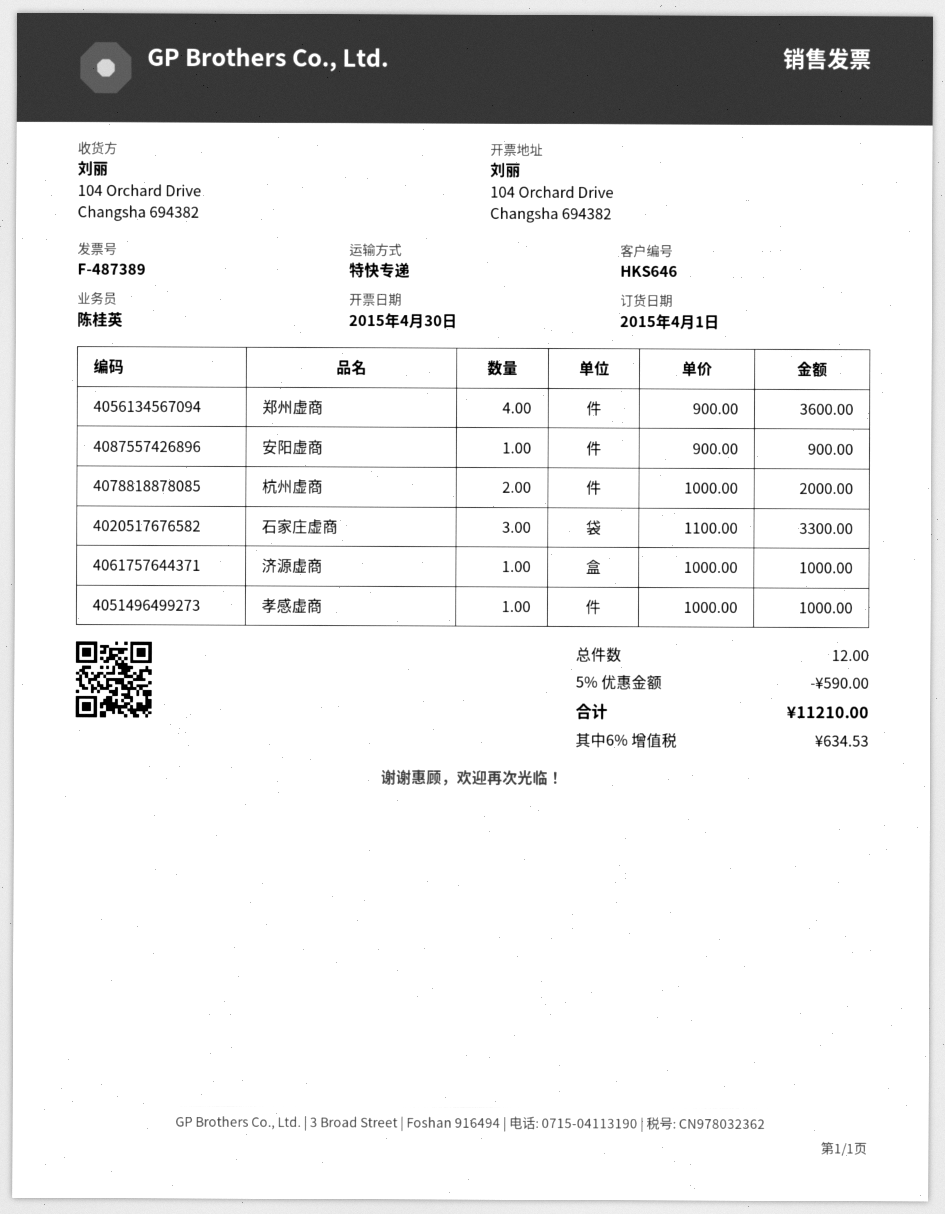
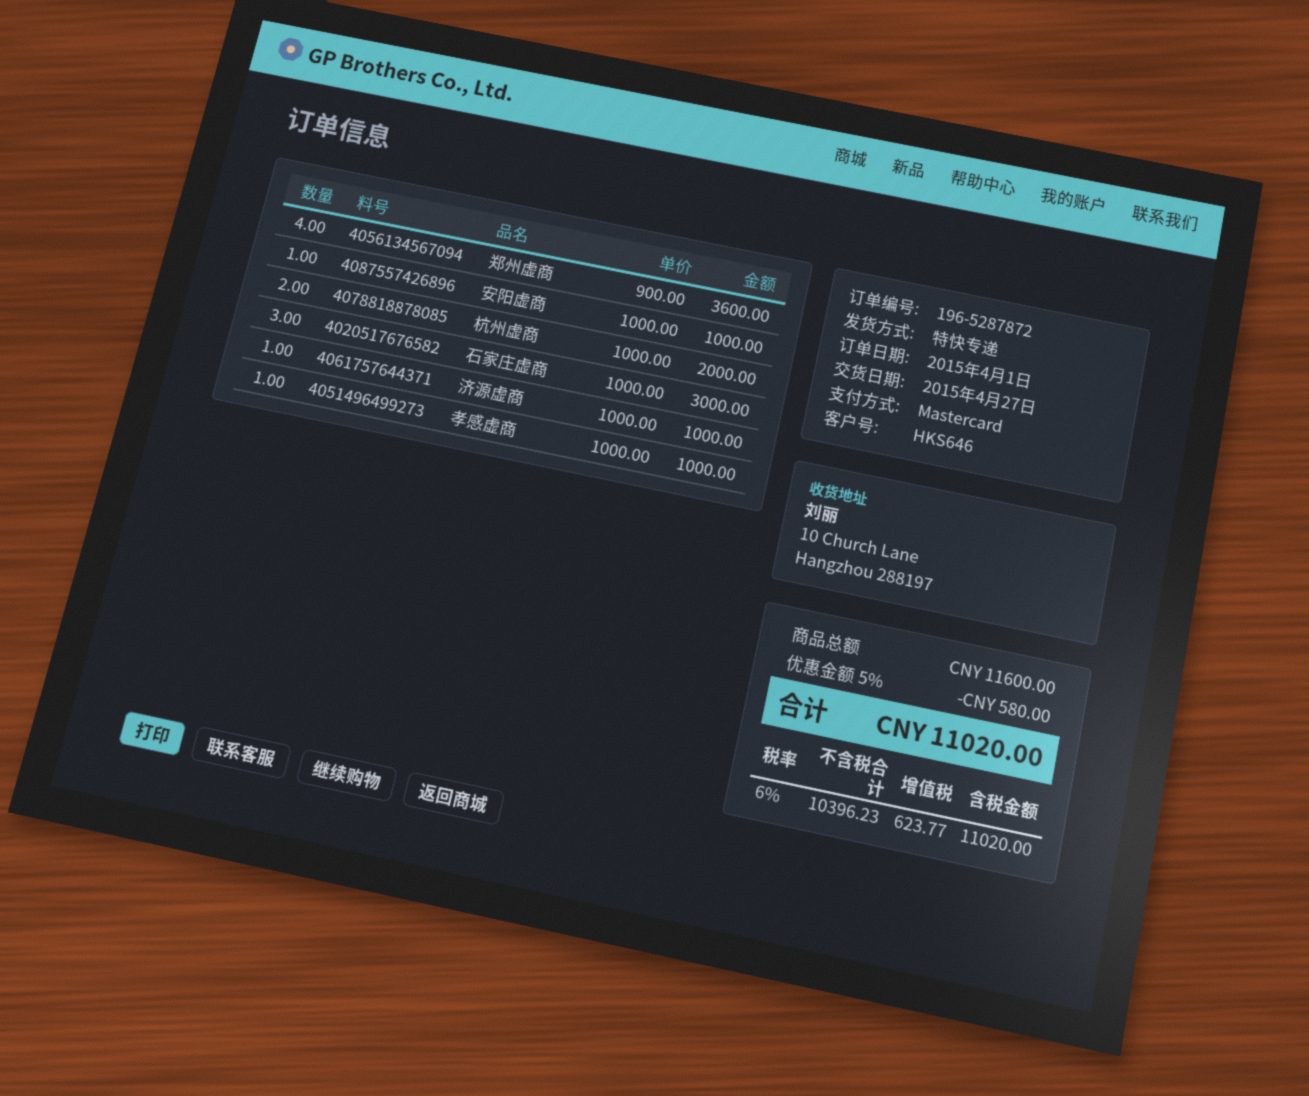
ship to: 104 Orchard Drive, Changsha 694382 -> 10 Church Lane, Hangzhou 288197
安阳虚商: 1 x 900.00 = 900.00 -> 1 x 1000.00 = 1000.00
石家庄虚商: 3 x 1100.00 = 3300.00 -> 3 x 1000.00 = 3000.00
discount: 5% = 590.00 -> 5% = 580.00
tax: 6% = 634.53 -> 6% = 623.77
total: 11210.00 -> 11020.00

